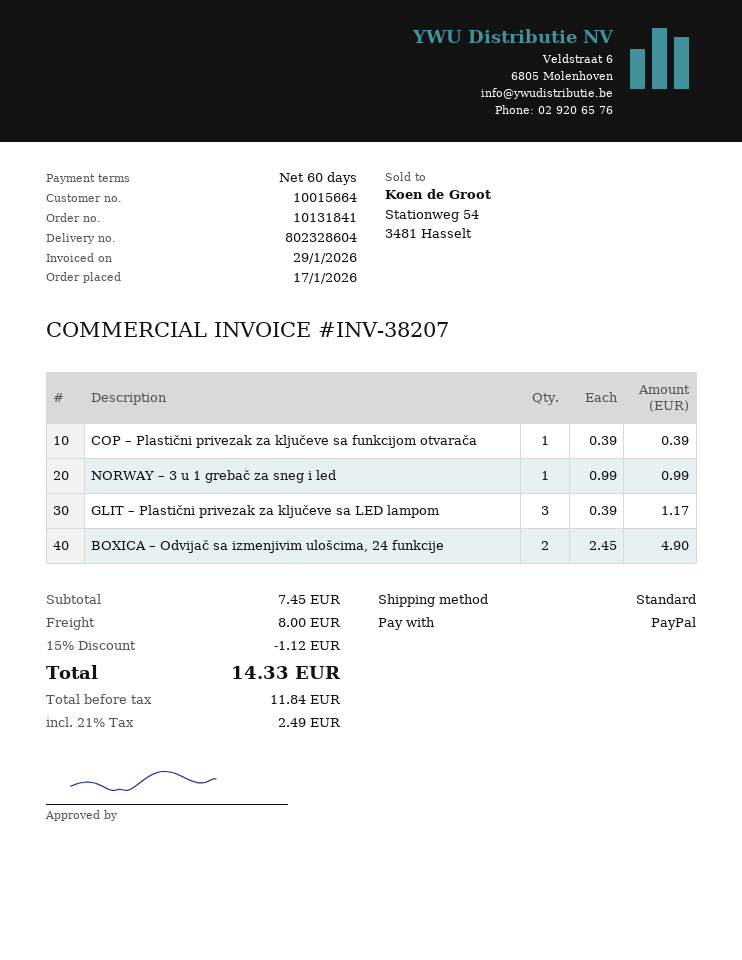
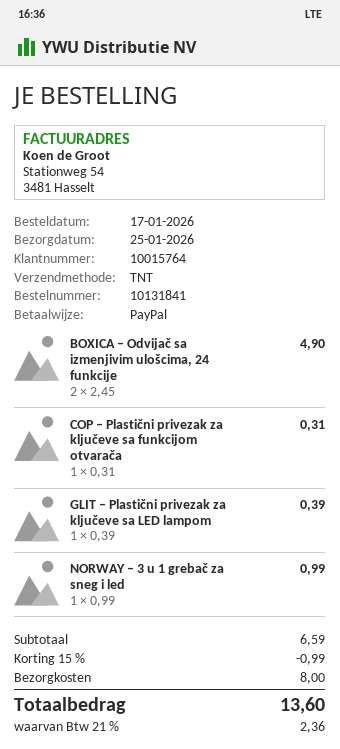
customer number: 10015664 -> 10015764
shipping method: standard -> TNT
COP – Plastični privezak za ključeve sa funkcijom otvarača: 1 x 0.39 = 0.39 -> 1 x 0.31 = 0.31
GLIT – Plastični privezak za ključeve sa LED lampom: 3 x 0.39 = 1.17 -> 1 x 0.39 = 0.39
subtotal: 7.45 -> 6.59
discount: 15% = 1.12 -> 15% = 0.99
tax: 21% = 2.49 -> 21% = 2.36
total: 14.33 -> 13.60

